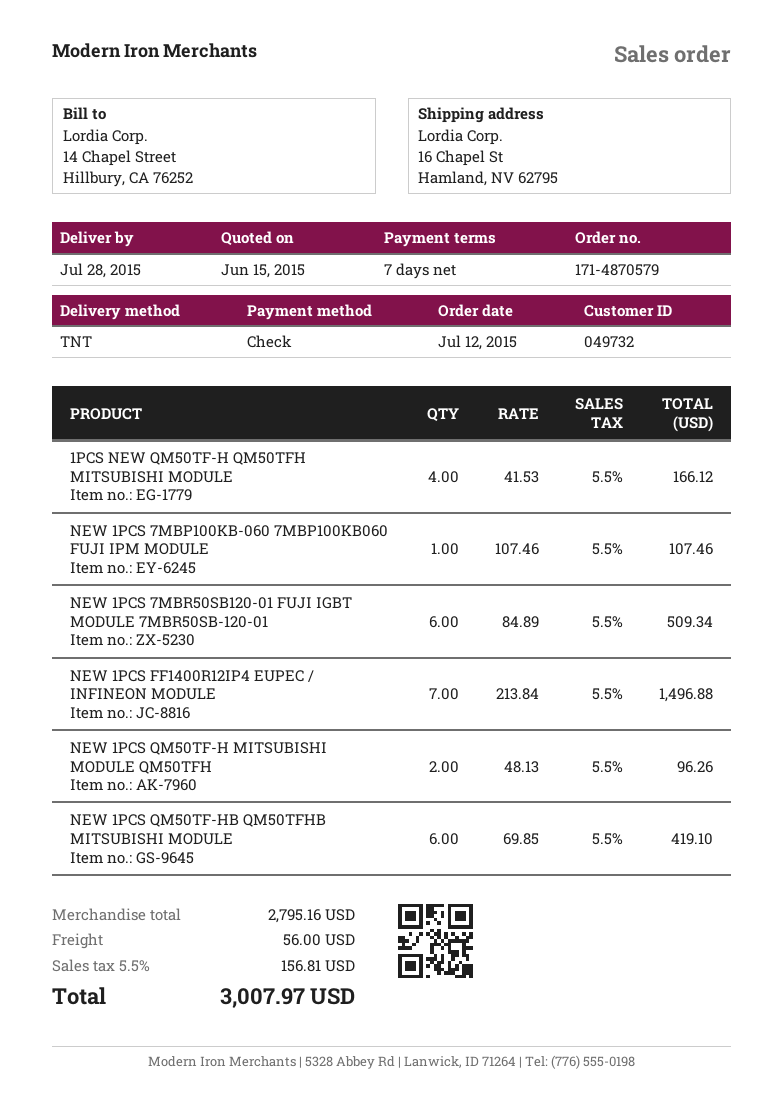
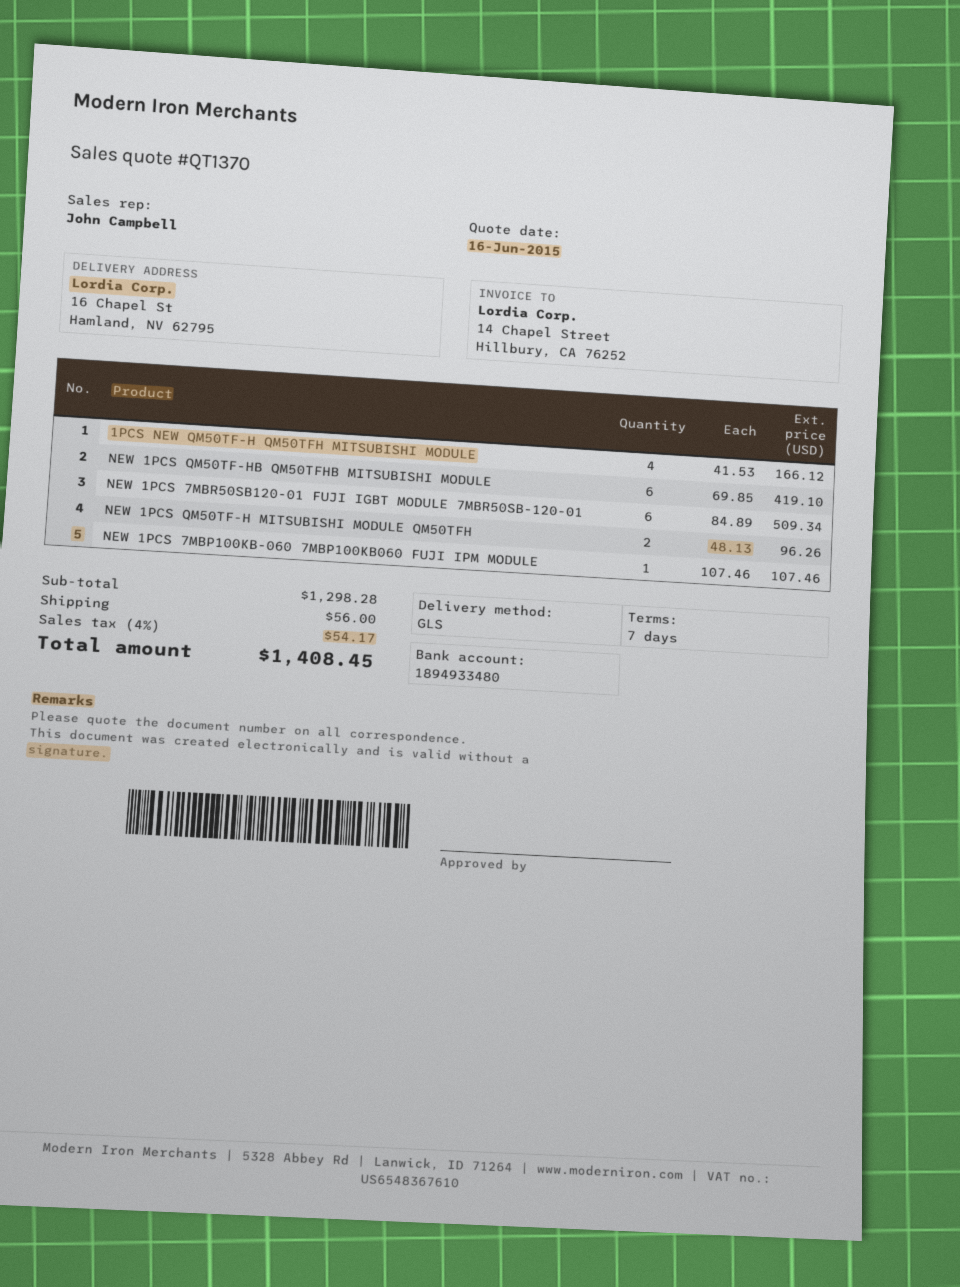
quote date: 2015-06-15 -> 2015-06-16
shipping method: TNT -> GLS
NEW 1PCS FF1400R12IP4 EUPEC / INFINEON MODULE: 7 x 213.84 = 1496.88 -> none
subtotal: 2795.16 -> 1298.28
tax: 5.5% = 156.81 -> 4% = 54.17
total: 3007.97 -> 1408.45

